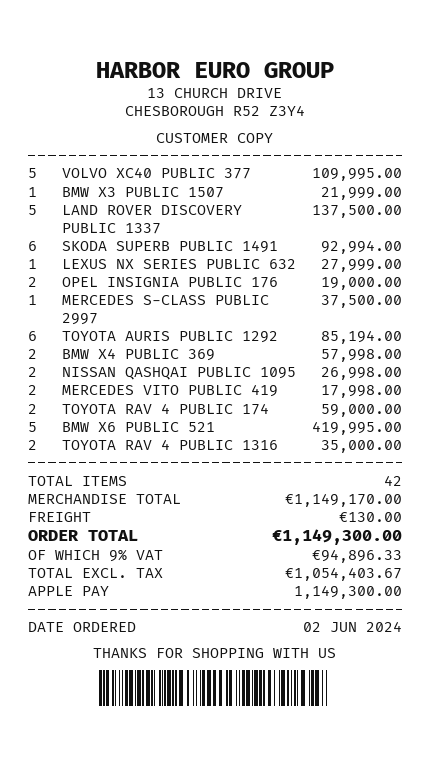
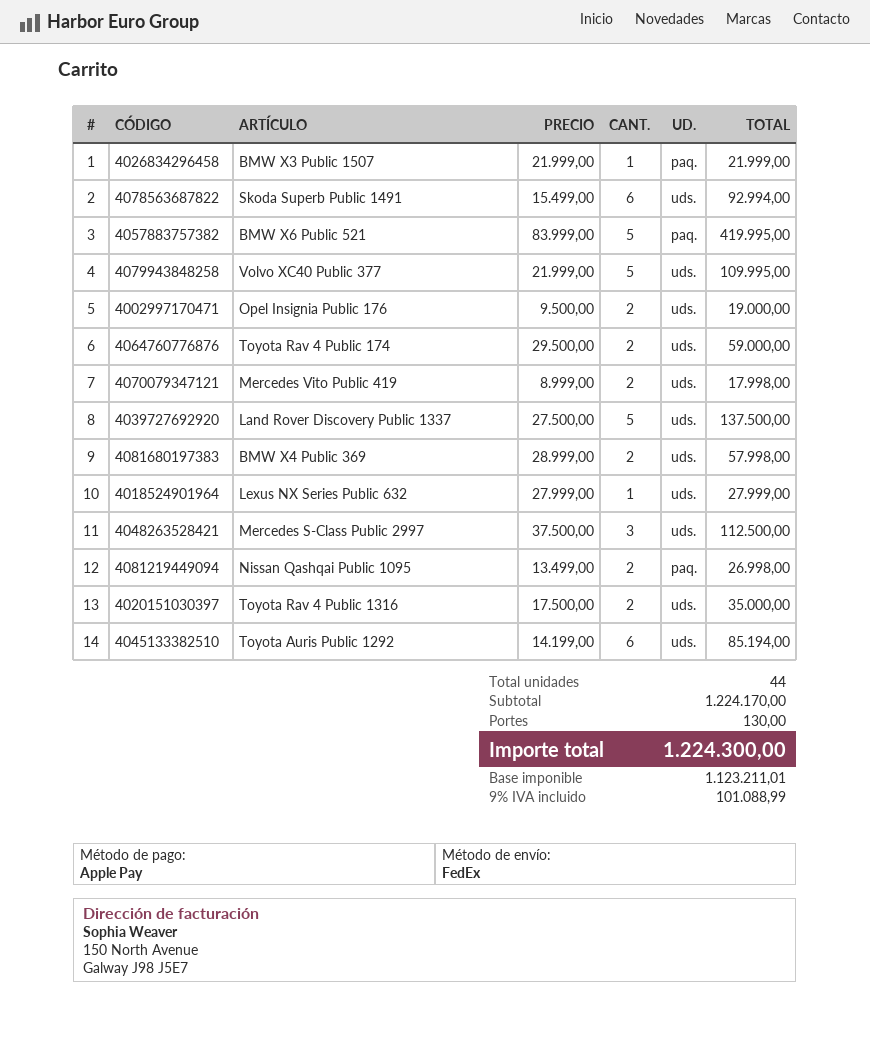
MERCEDES S-CLASS PUBLIC 2997: 1 for 37500.00 -> 3 for 112500.00
total quantity: 42 -> 44
subtotal: 1149170.00 -> 1224170.00
net: 1054403.67 -> 1123211.01
tax: 9% = 94896.33 -> 9% = 101088.99
total: 1149300.00 -> 1224300.00

